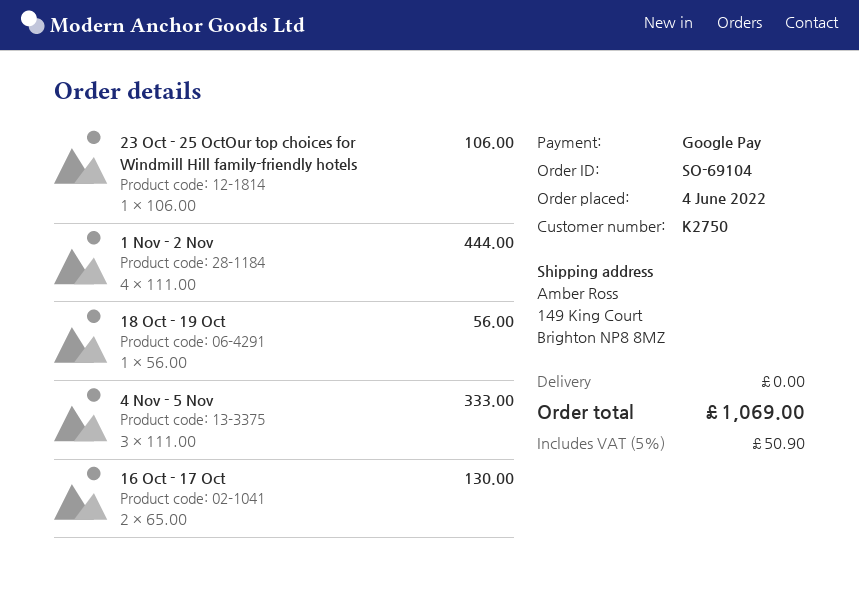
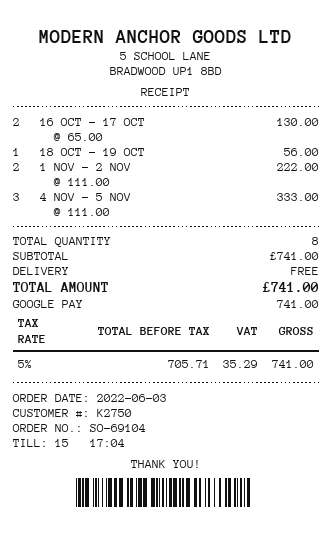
order date: 2022-06-04 -> 2022-06-03
23 Oct - 25 OctOur top choices for Windmill Hill family-friendly hotels: 1 x 106.00 = 106.00 -> none
1 Nov - 2 Nov: 4 x 111.00 = 444.00 -> 2 x 111.00 = 222.00
tax: 5% = 50.90 -> 5% = 35.29
total: 1069.00 -> 741.00

